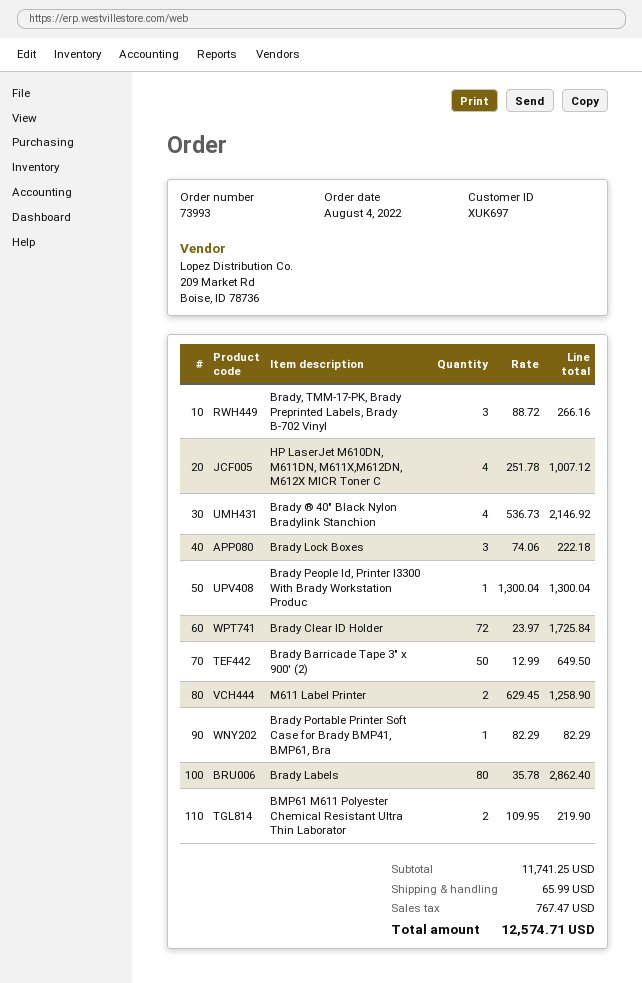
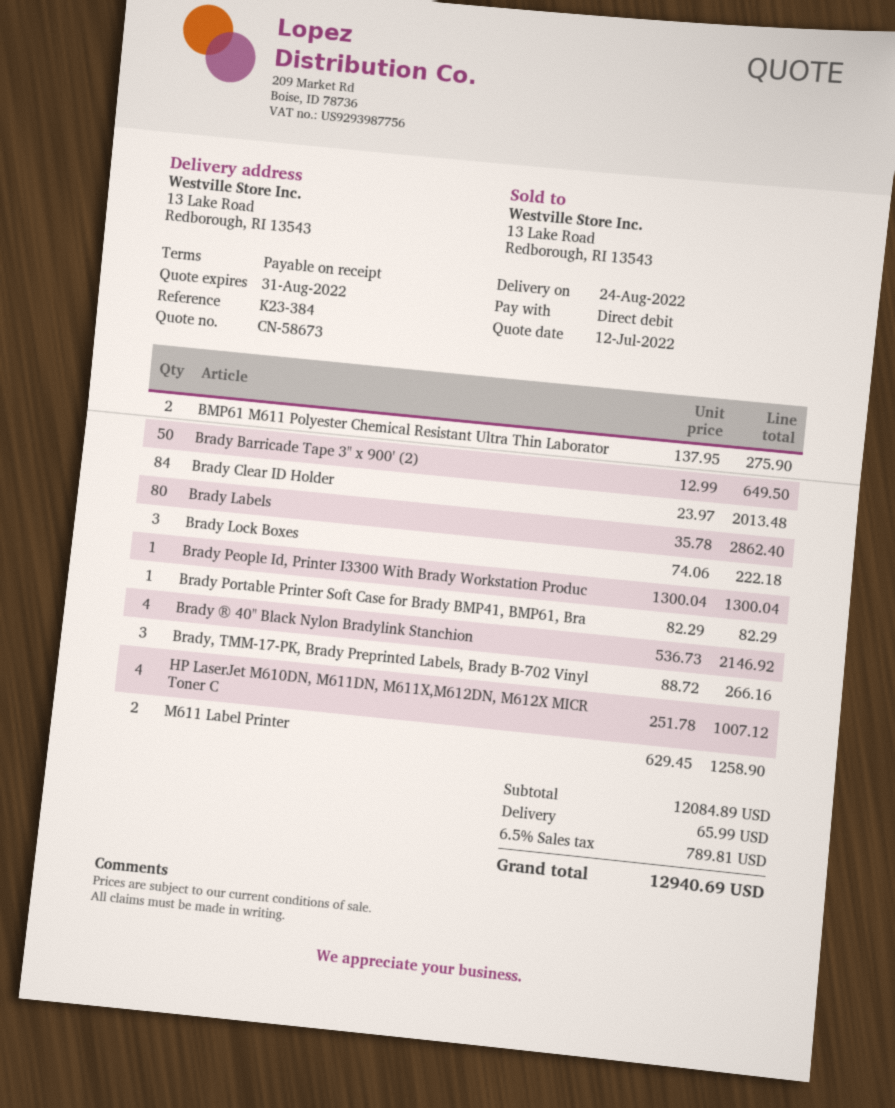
Brady Clear ID Holder: 72 x 23.97 = 1725.84 -> 84 x 23.97 = 2013.48
BMP61 M611 Polyester Chemical Resistant Ultra Thin Laborator: 2 x 109.95 = 219.90 -> 2 x 137.95 = 275.90
subtotal: 11741.25 -> 12084.89
tax: 767.47 -> 789.81
total: 12574.71 -> 12940.69

